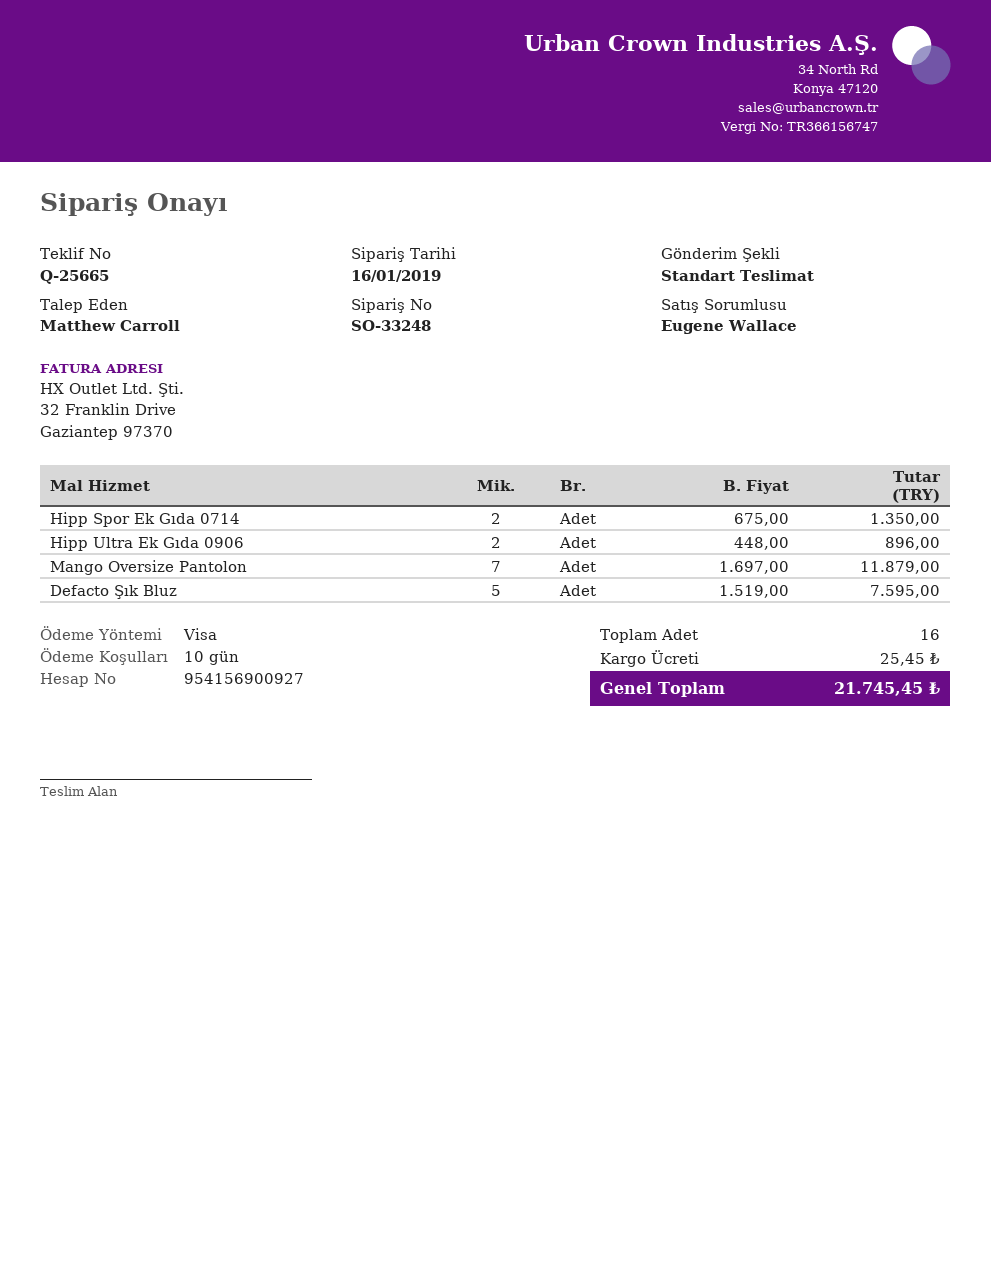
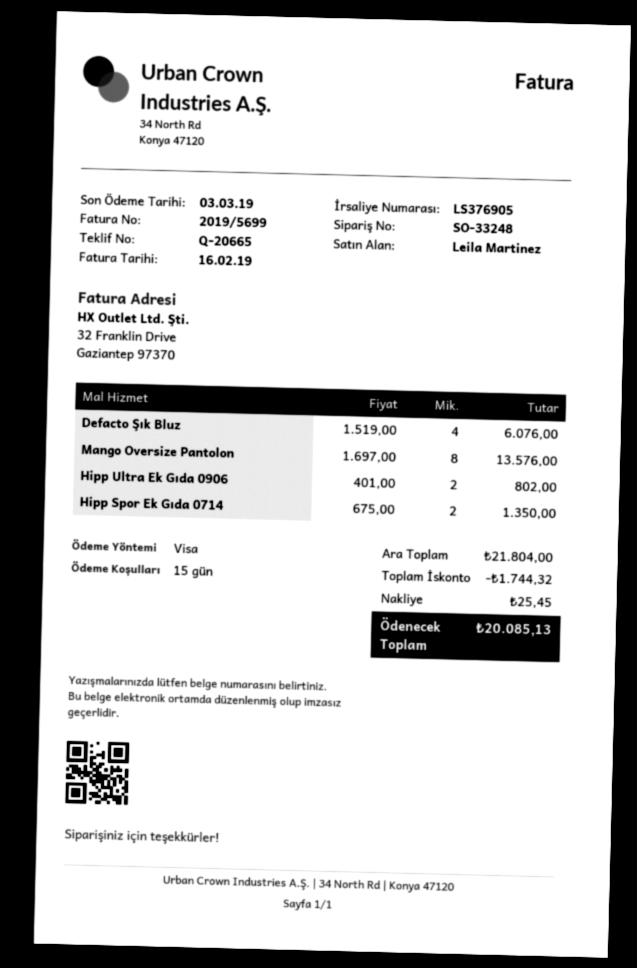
quote number: Q-25665 -> Q-20665
payment terms: 10 days -> 15 days
ordered by: Matthew Carroll -> Leila Martinez
Hipp Ultra Ek Gıda 0906: 2 x 448.00 = 896.00 -> 2 x 401.00 = 802.00
Mango Oversize Pantolon: 7 x 1697.00 = 11879.00 -> 8 x 1697.00 = 13576.00
Defacto Şık Bluz: 5 x 1519.00 = 7595.00 -> 4 x 1519.00 = 6076.00
discount: none -> 1744.32
total: 21745.45 -> 20085.13

